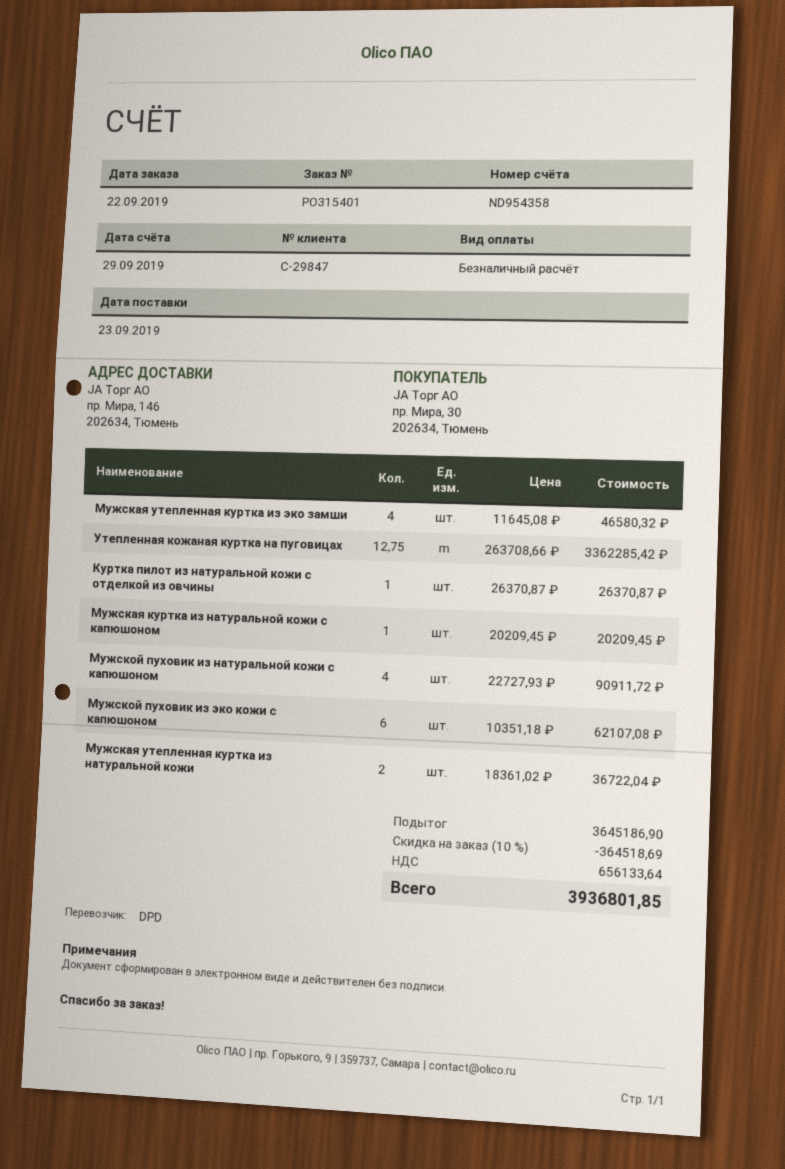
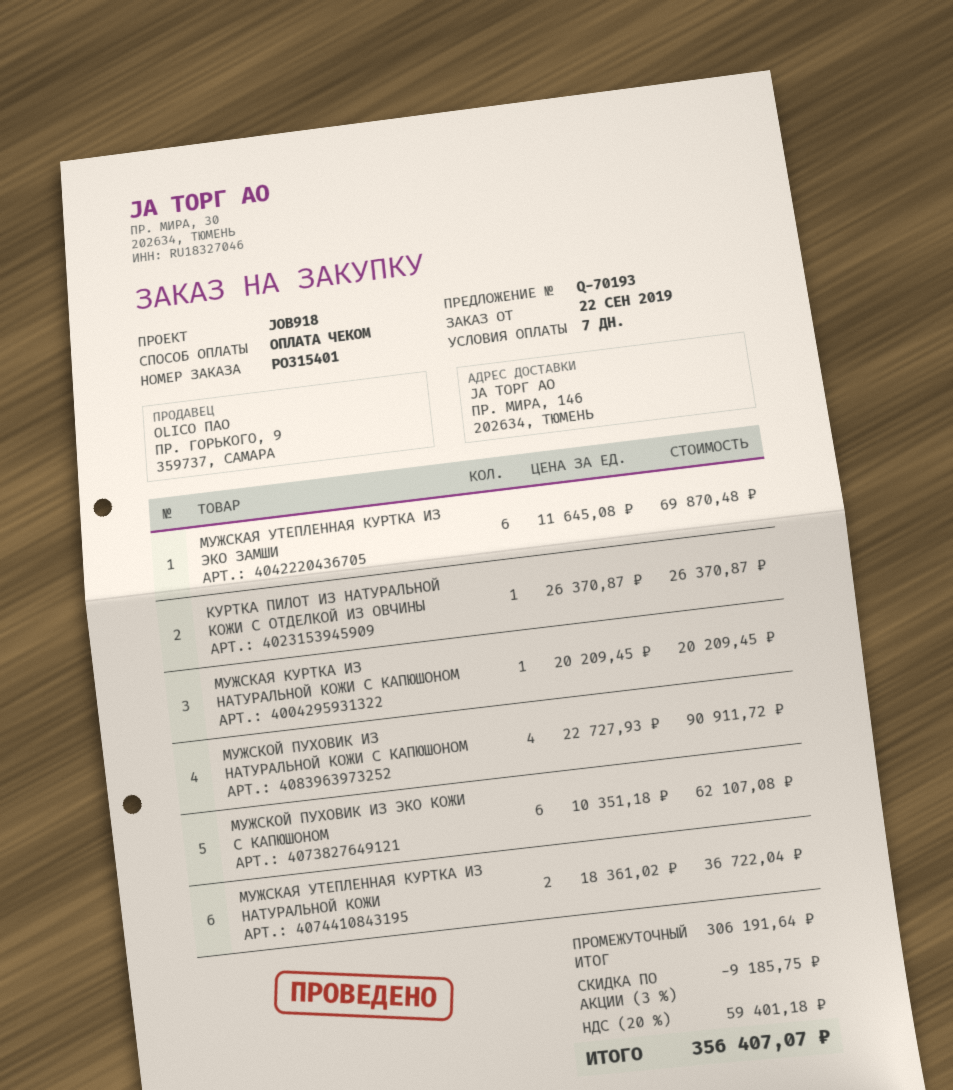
payment method: bank transfer -> cheque
Мужская утепленная куртка из эко замши: 4 x 11645.08 = 46580.32 -> 6 x 11645.08 = 69870.48
Утепленная кожаная куртка на пуговицах: 12.75 x 263708.66 = 3362285.42 -> none
subtotal: 3645186.90 -> 306191.64
discount: 10% = 364518.69 -> 3% = 9185.75
tax: 656133.64 -> 59401.18
total: 3936801.85 -> 356407.07

